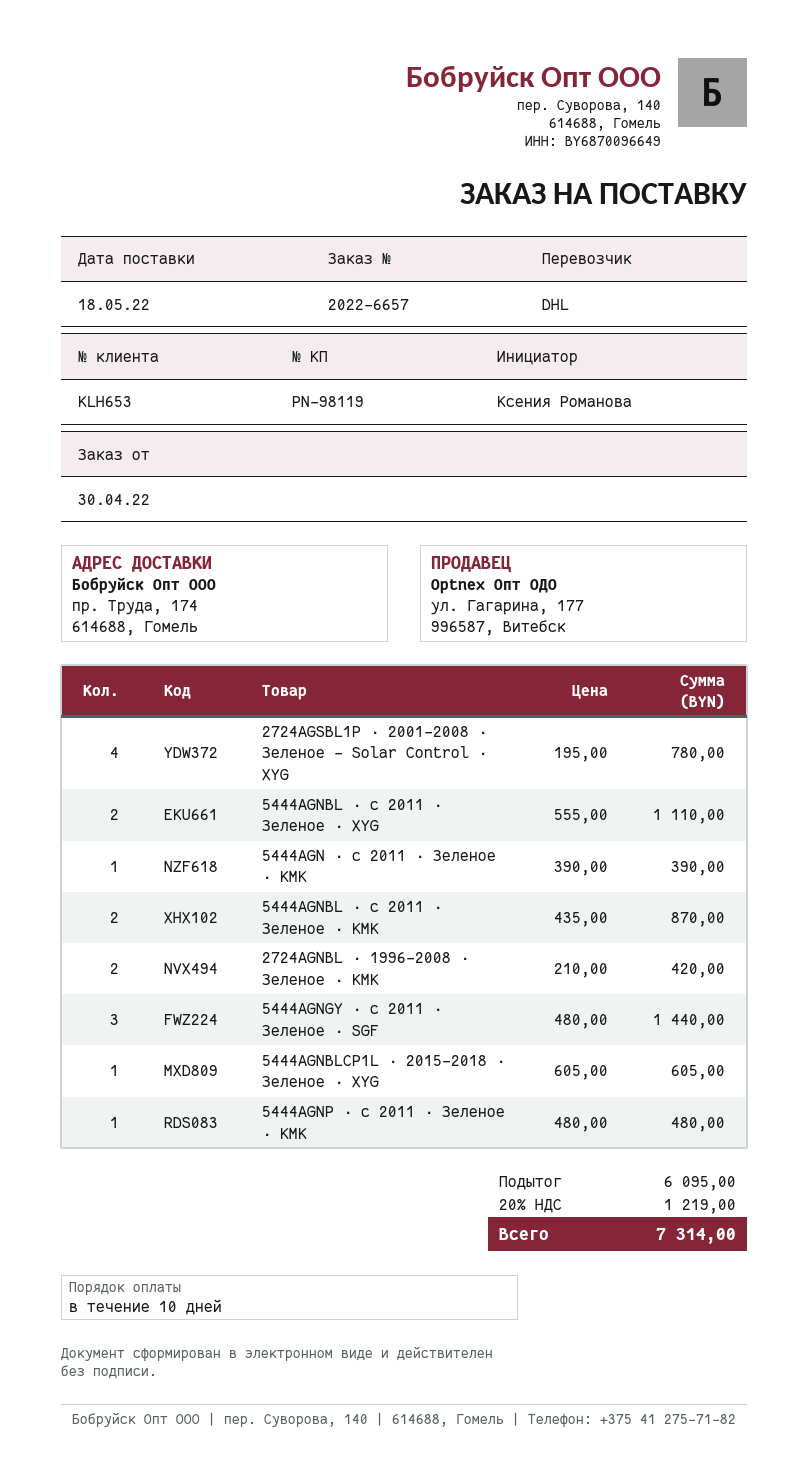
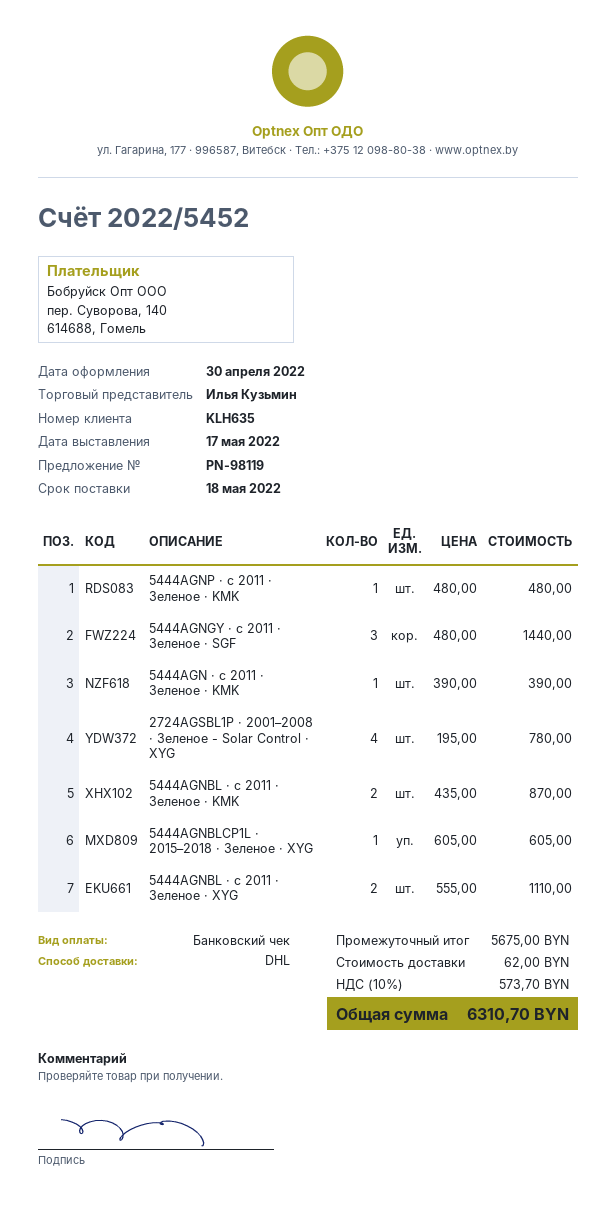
customer number: KLH653 -> KLH635
2724AGNBL · 1996–2008 · Зеленое · KMK: 2 x 210.00 = 420.00 -> none
subtotal: 6095.00 -> 5675.00
shipping: none -> 62.00
tax: 20% = 1219.00 -> 10% = 573.70
total: 7314.00 -> 6310.70

